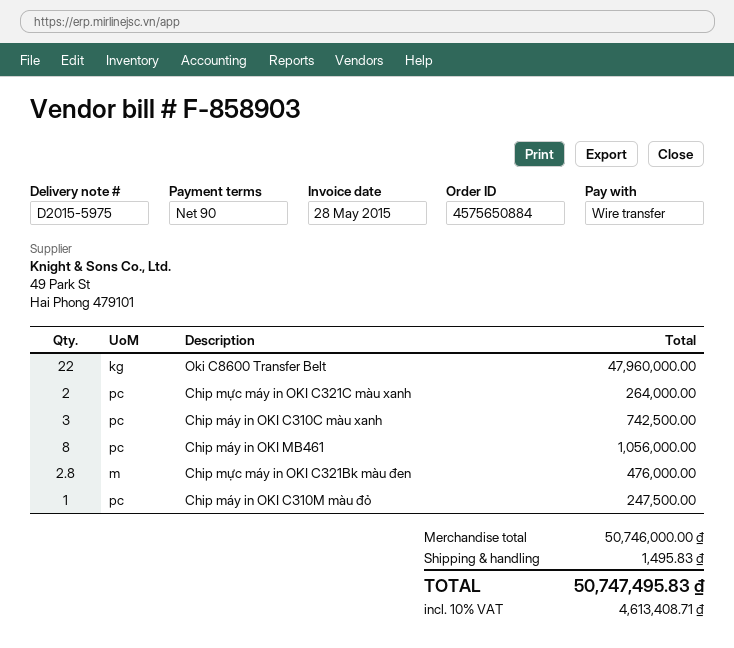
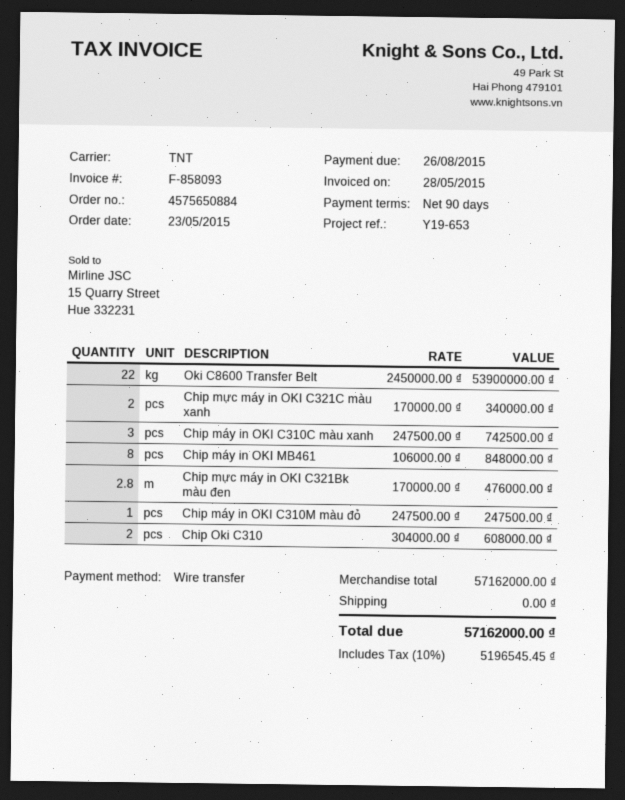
invoice number: F-858903 -> F-858093
Oki C8600 Transfer Belt: 22 for 47960000.00 -> 22 for 53900000.00
Chip mực máy in OKI C321C màu xanh: 2 for 264000.00 -> 2 for 340000.00
Chip máy in OKI MB461: 8 for 1056000.00 -> 8 for 848000.00
Chip Oki C310: none -> 2 for 608000.00
subtotal: 50746000.00 -> 57162000.00
shipping: 1495.83 -> 0.00
tax: 10% = 4613408.71 -> 10% = 5196545.45
total: 50747495.83 -> 57162000.00

